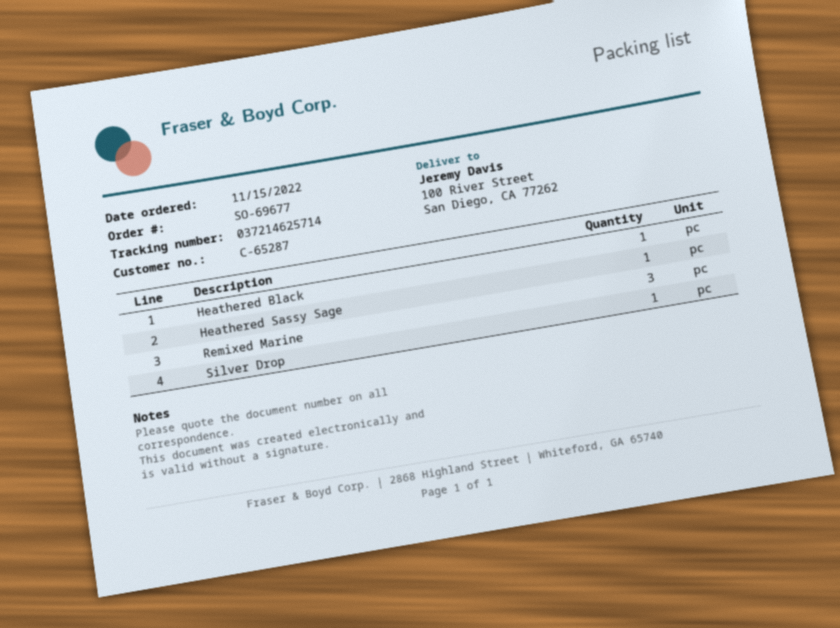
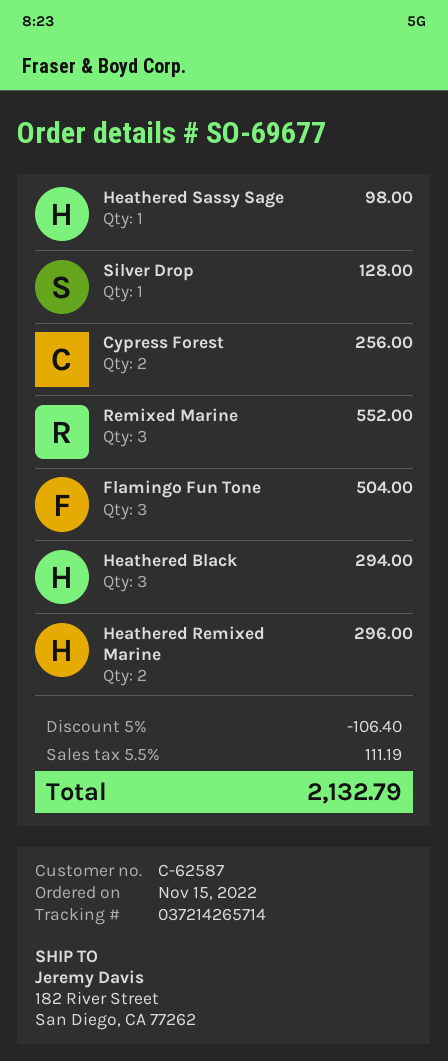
customer number: C-65287 -> C-62587
tracking number: 037214625714 -> 037214265714
ship to: 100 River Street, San Diego, CA 77262 -> 182 River Street, San Diego, CA 77262
Heathered Black: 1 -> 3
Cypress Forest: none -> 2
Flamingo Fun Tone: none -> 3
Heathered Remixed Marine: none -> 2

